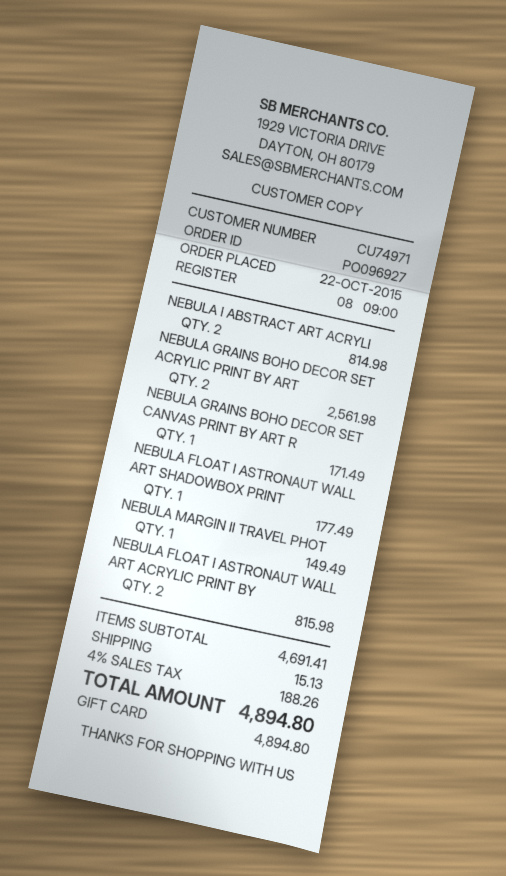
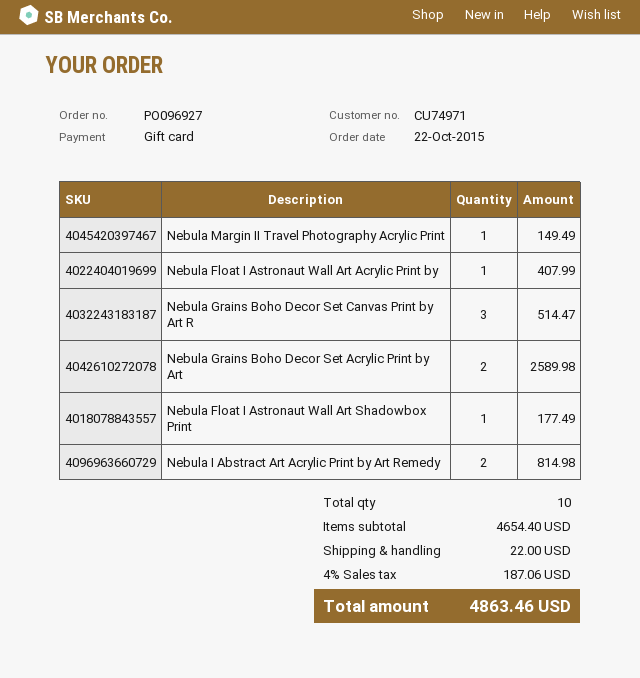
NEBULA GRAINS BOHO DECOR SET ACRYLIC PRINT BY ART: 2 for 2561.98 -> 2 for 2589.98
NEBULA GRAINS BOHO DECOR SET CANVAS PRINT BY ART R: 1 for 171.49 -> 3 for 514.47
NEBULA FLOAT I ASTRONAUT WALL ART ACRYLIC PRINT BY: 2 for 815.98 -> 1 for 407.99
subtotal: 4691.41 -> 4654.40
shipping: 15.13 -> 22.00
tax: 4% = 188.26 -> 4% = 187.06
total: 4894.80 -> 4863.46

